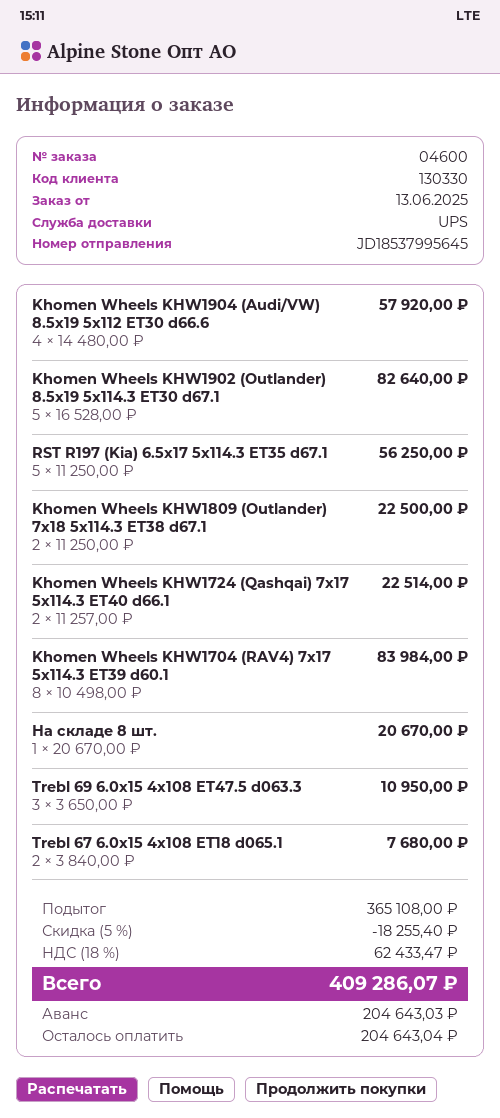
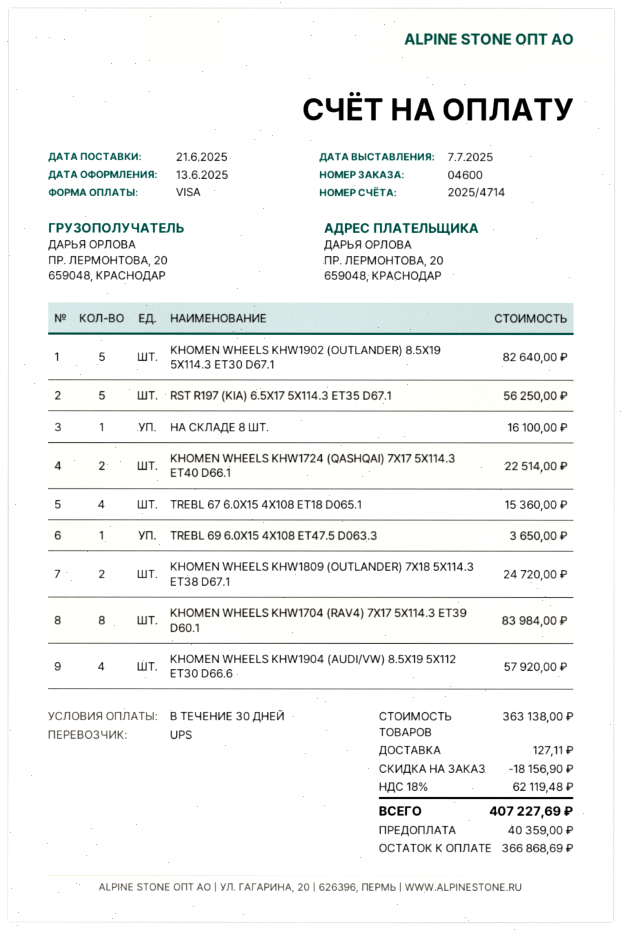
Khomen Wheels KHW1809 (Outlander) 7x18 5x114.3 ET38 d67.1: 2 for 22500.00 -> 2 for 24720.00
На складе 8 шт.: 1 for 20670.00 -> 1 for 16100.00
Trebl 69 6.0x15 4x108 ET47.5 d063.3: 3 for 10950.00 -> 1 for 3650.00
Trebl 67 6.0x15 4x108 ET18 d065.1: 2 for 7680.00 -> 4 for 15360.00
subtotal: 365108.00 -> 363138.00
discount: 18255.40 -> 18156.90
shipping: none -> 127.11
tax: 18% = 62433.47 -> 18% = 62119.48
total: 409286.07 -> 407227.69
deposit: 204643.03 -> 40359.00
balance: 204643.04 -> 366868.69

